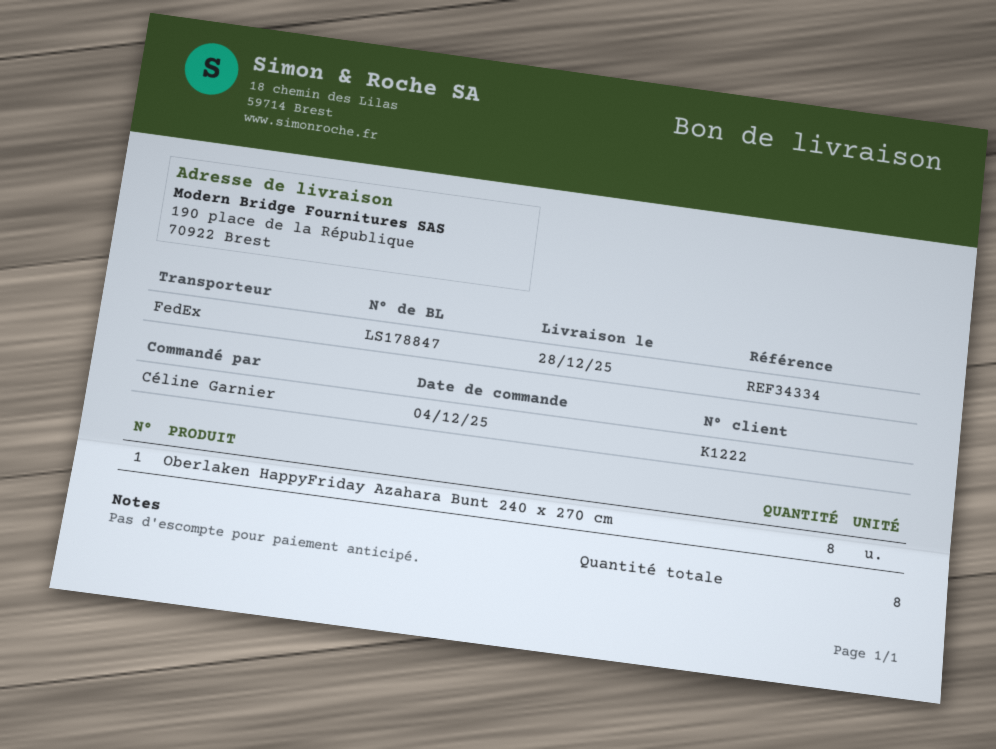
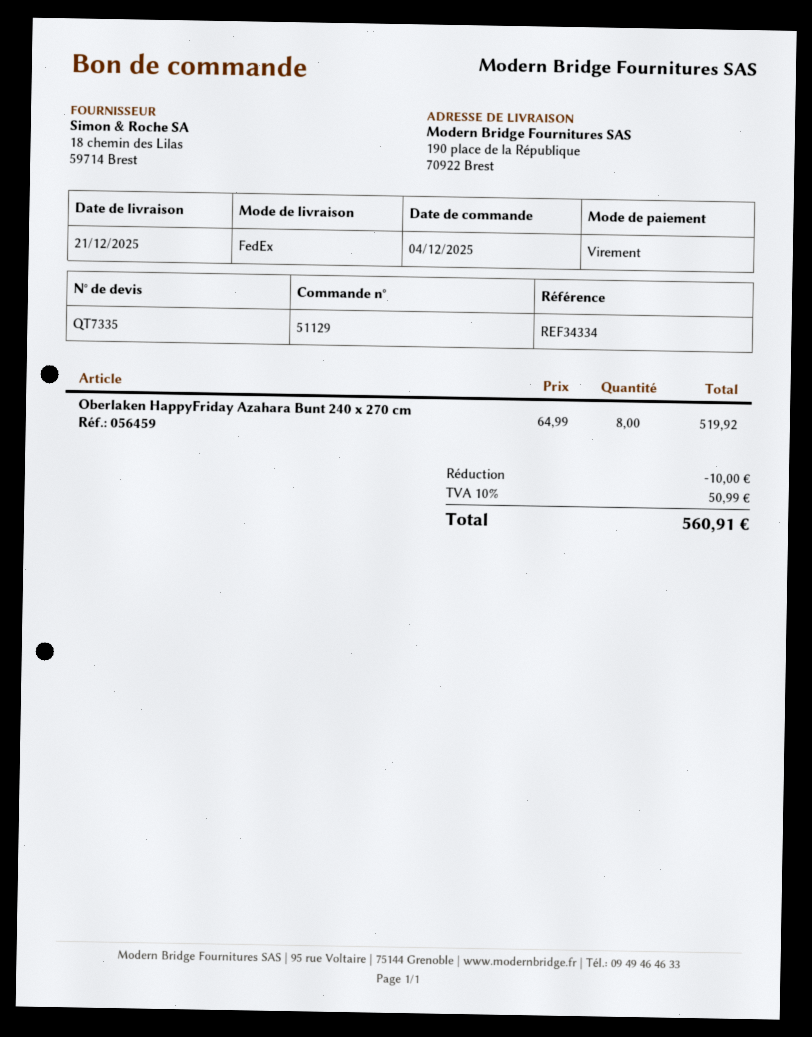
delivery date: 2025-12-28 -> 2025-12-21

